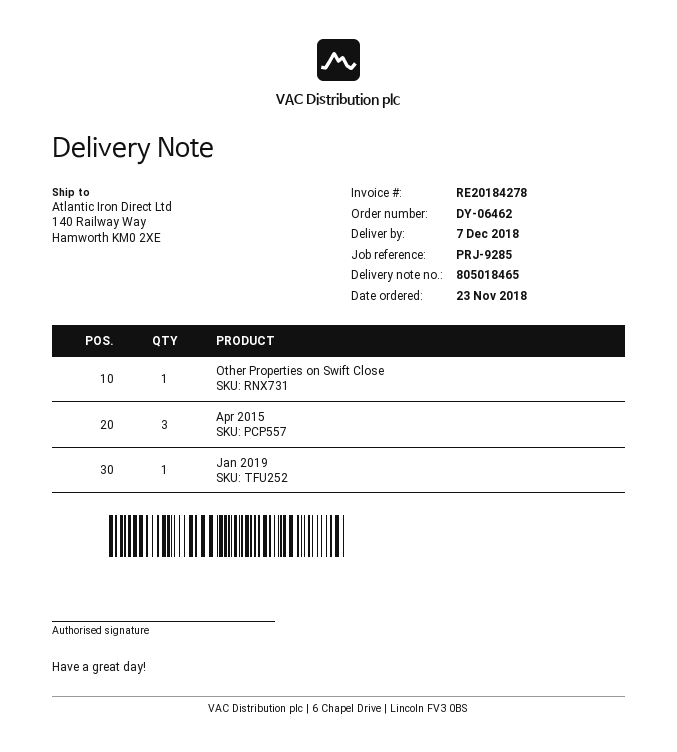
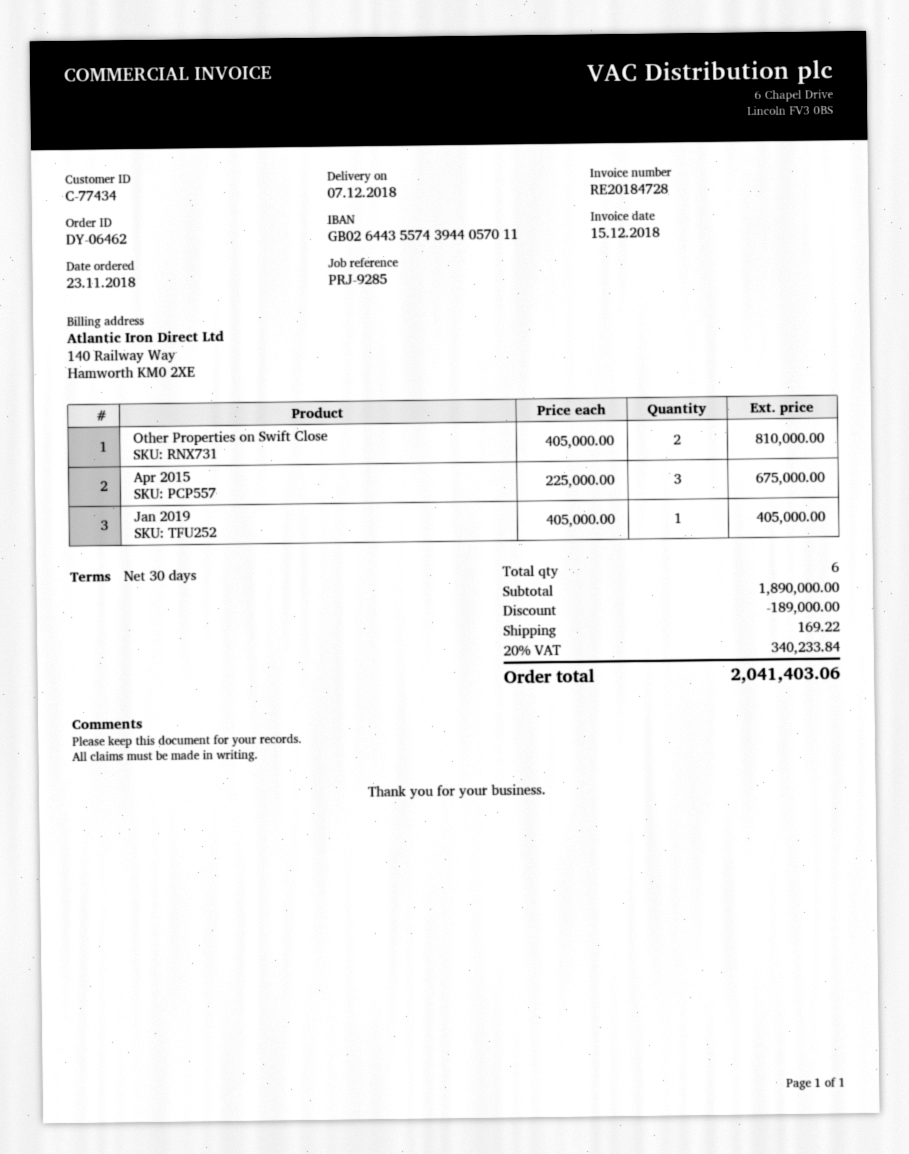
invoice number: RE20184278 -> RE20184728
Other Properties on Swift Close: 1 -> 2

